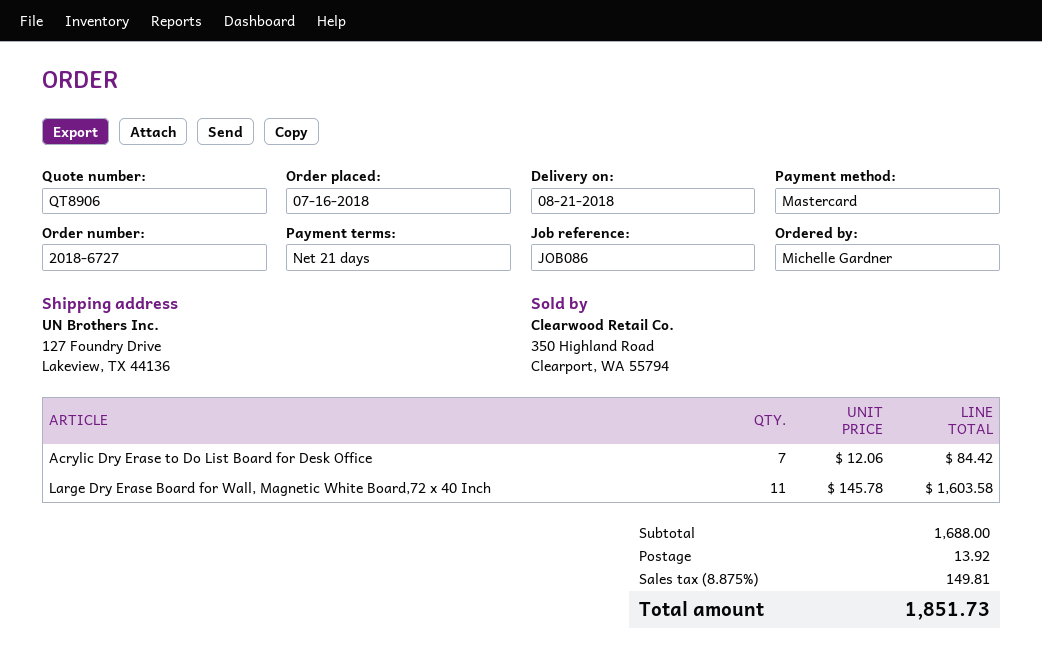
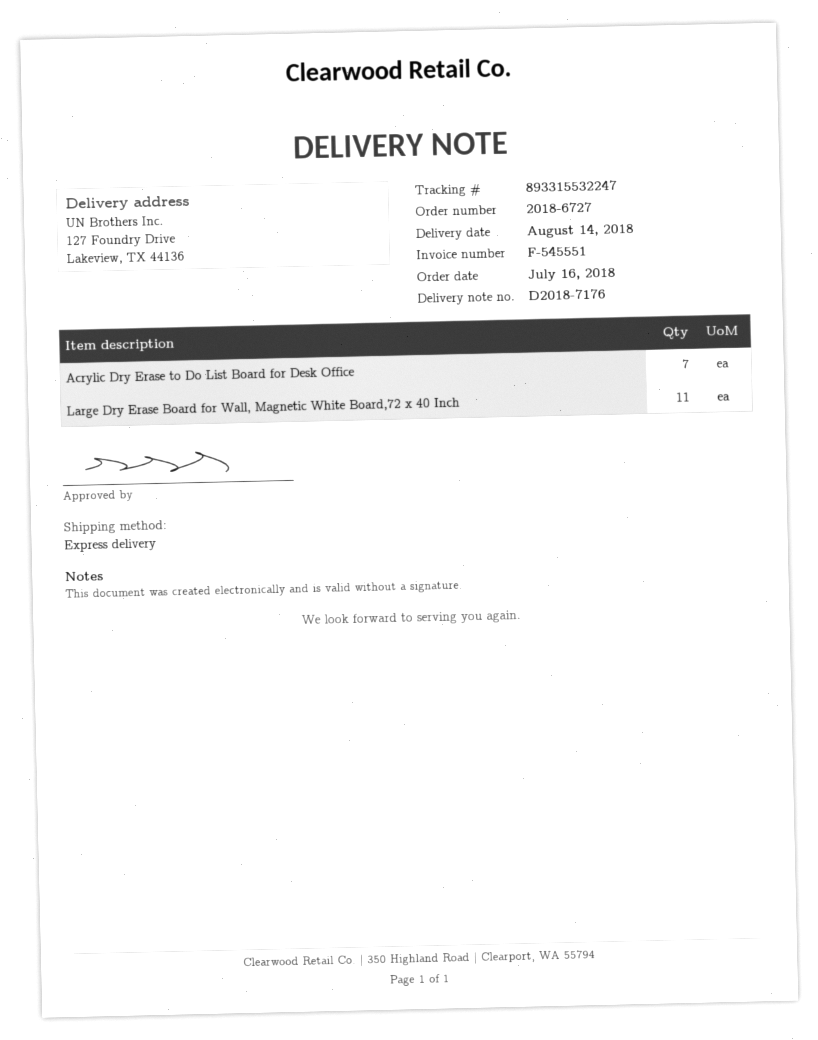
delivery date: 2018-08-21 -> 2018-08-14

